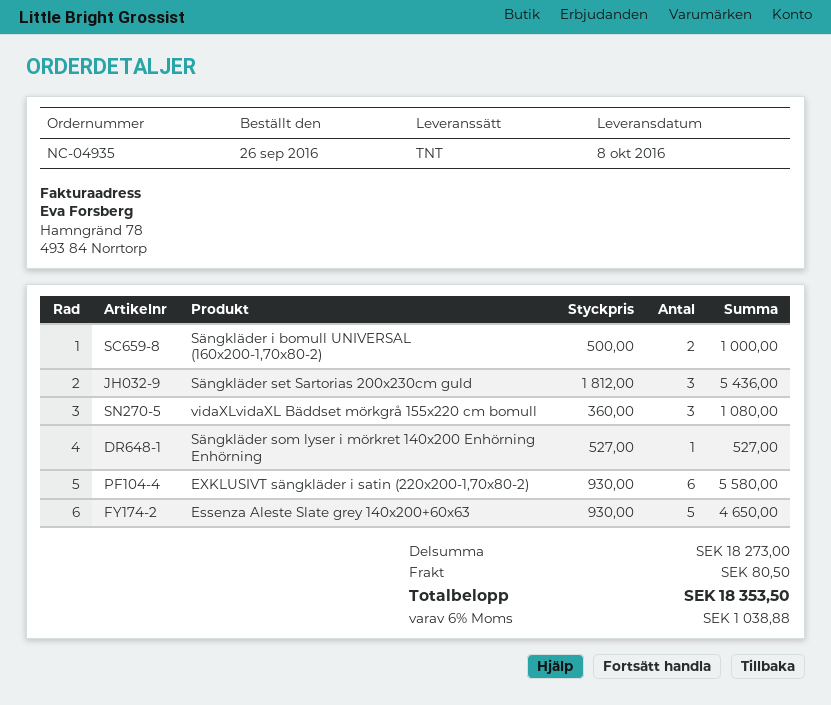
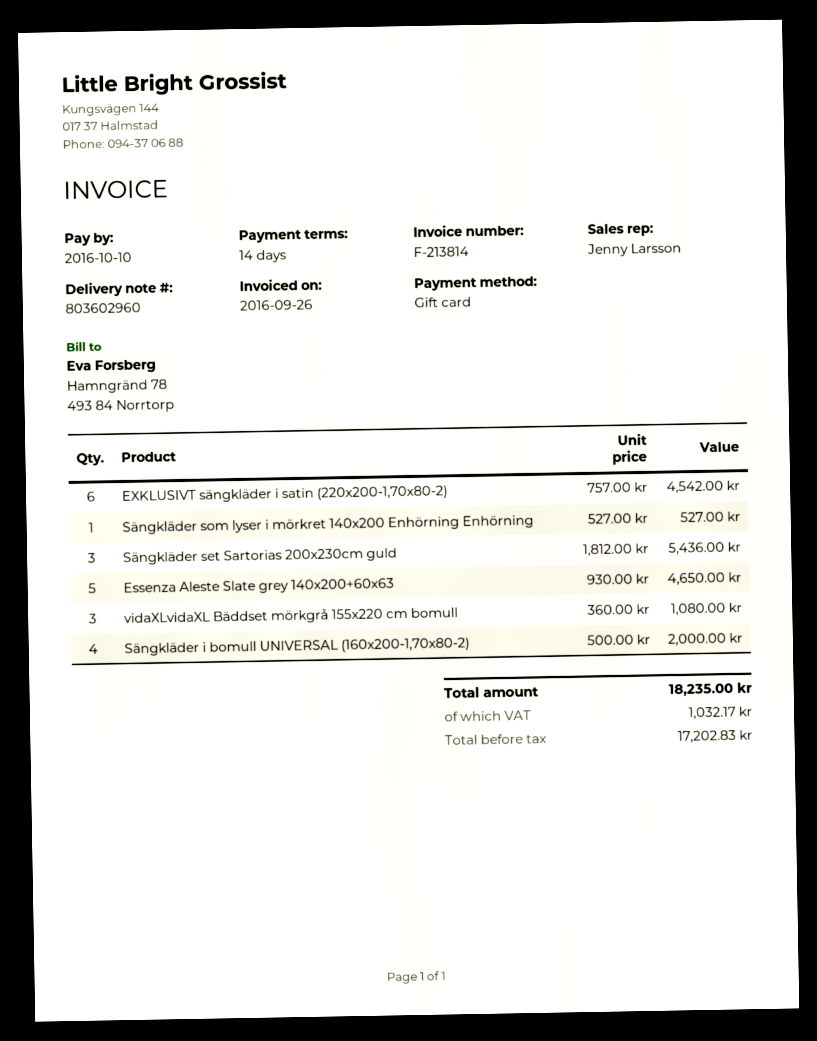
Sängkläder i bomull UNIVERSAL (160x200-1,70x80-2): 2 x 500.00 = 1000.00 -> 4 x 500.00 = 2000.00
EXKLUSIVT sängkläder i satin (220x200-1,70x80-2): 6 x 930.00 = 5580.00 -> 6 x 757.00 = 4542.00
shipping: 80.50 -> none
tax: 1038.88 -> 1032.17
total: 18353.50 -> 18235.00

